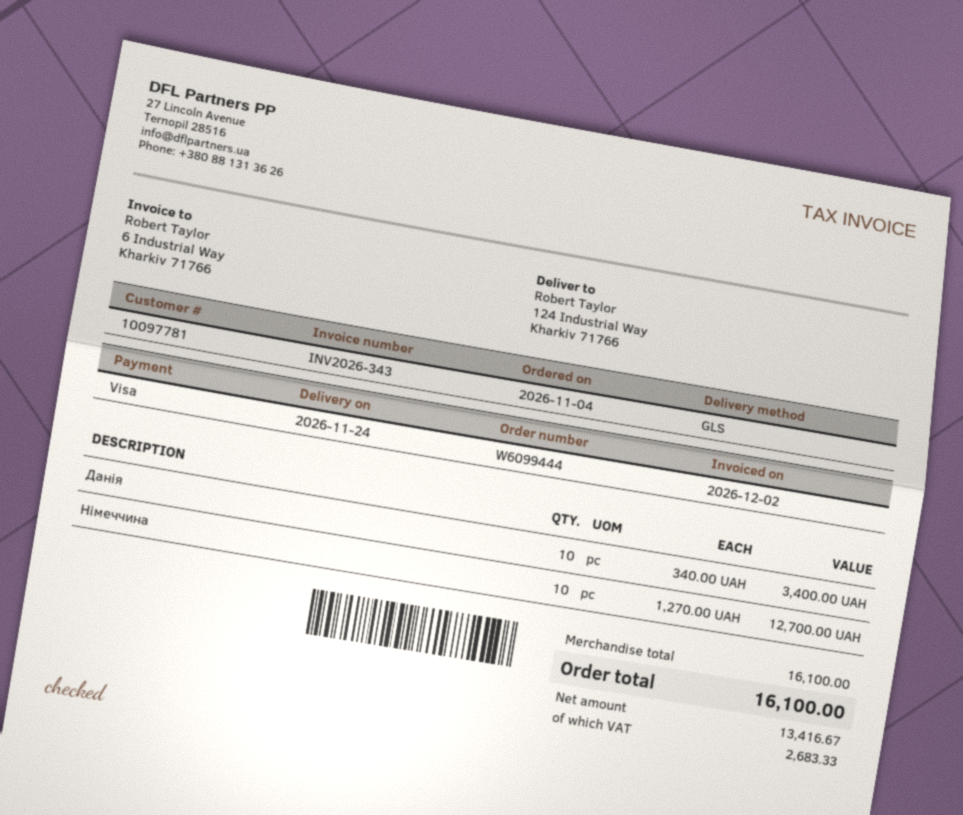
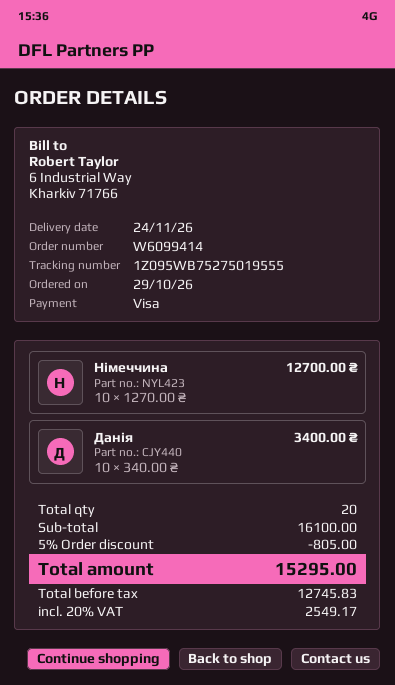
order number: W6099444 -> W6099414
order date: 2026-11-04 -> 2026-10-29
discount: none -> 5% = 805.00
net: 13416.67 -> 12745.83
tax: 2683.33 -> 2549.17
total: 16100.00 -> 15295.00

